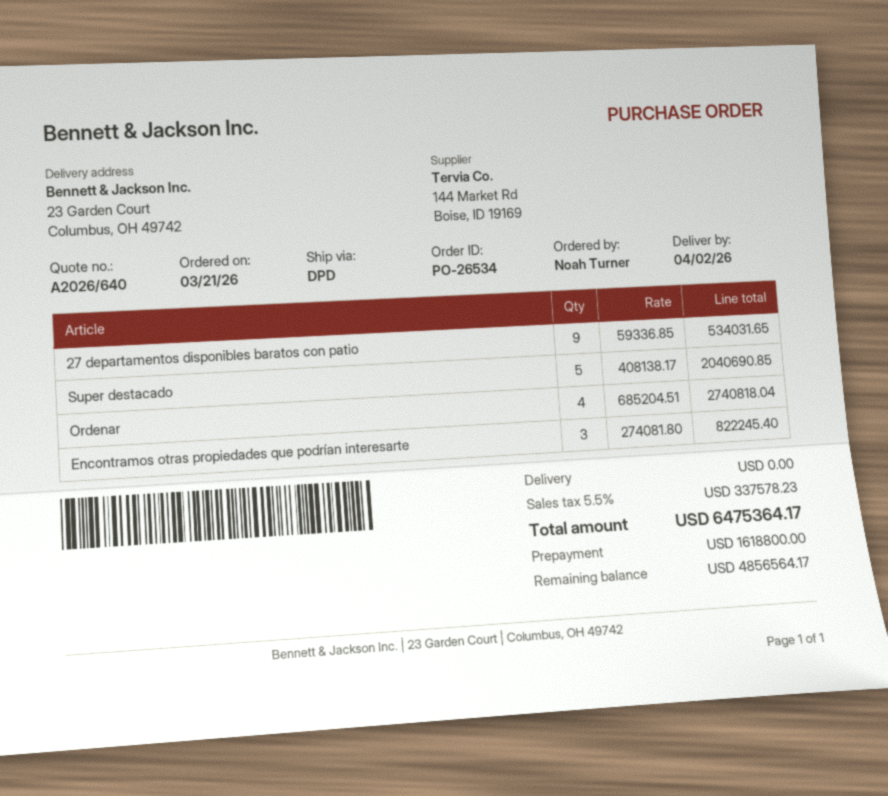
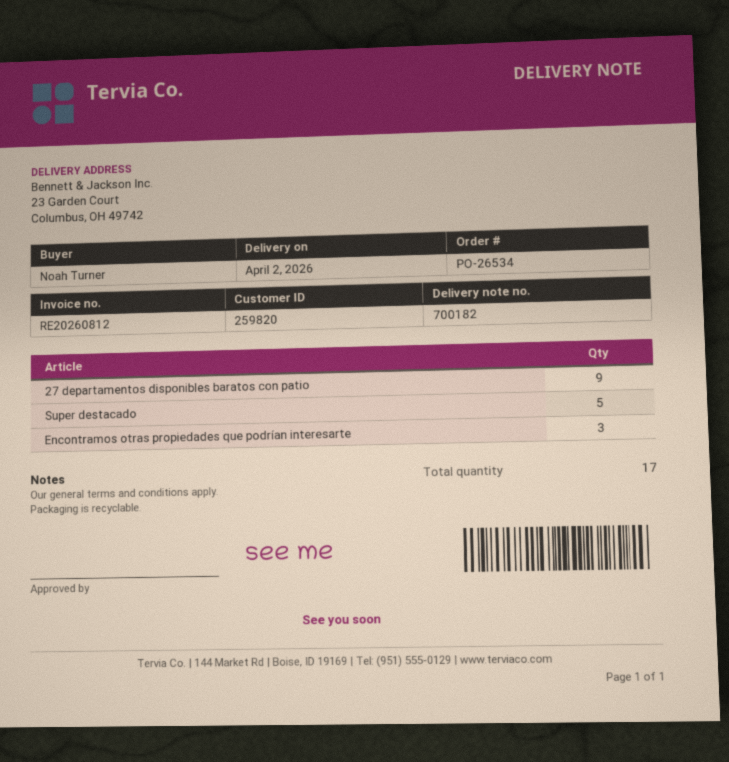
Ordenar: 4 -> none

